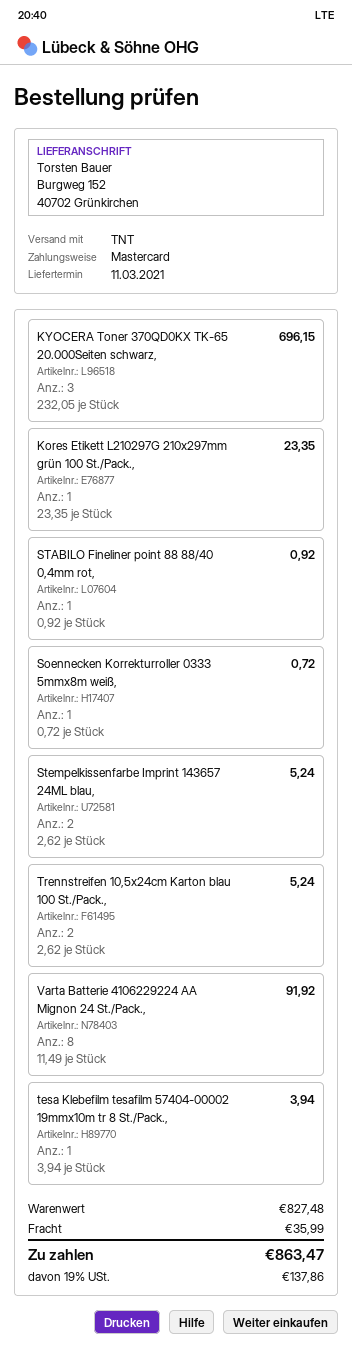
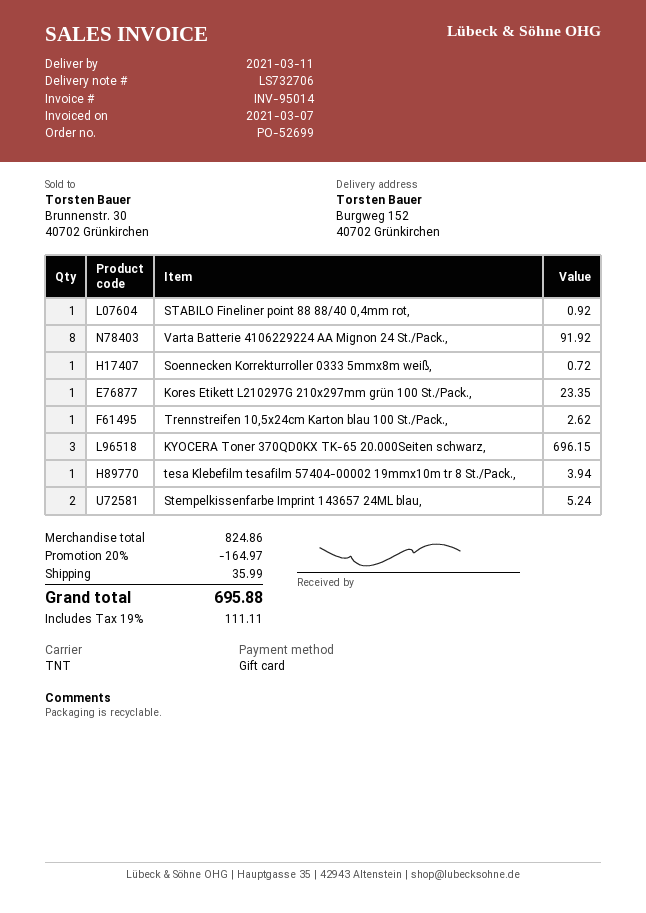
payment method: Mastercard -> gift card
Trennstreifen 10,5x24cm Karton blau 100 St./Pack.,: 2 for 5.24 -> 1 for 2.62
subtotal: 827.48 -> 824.86
discount: none -> 20% = 164.97
tax: 19% = 137.86 -> 19% = 111.11
total: 863.47 -> 695.88

